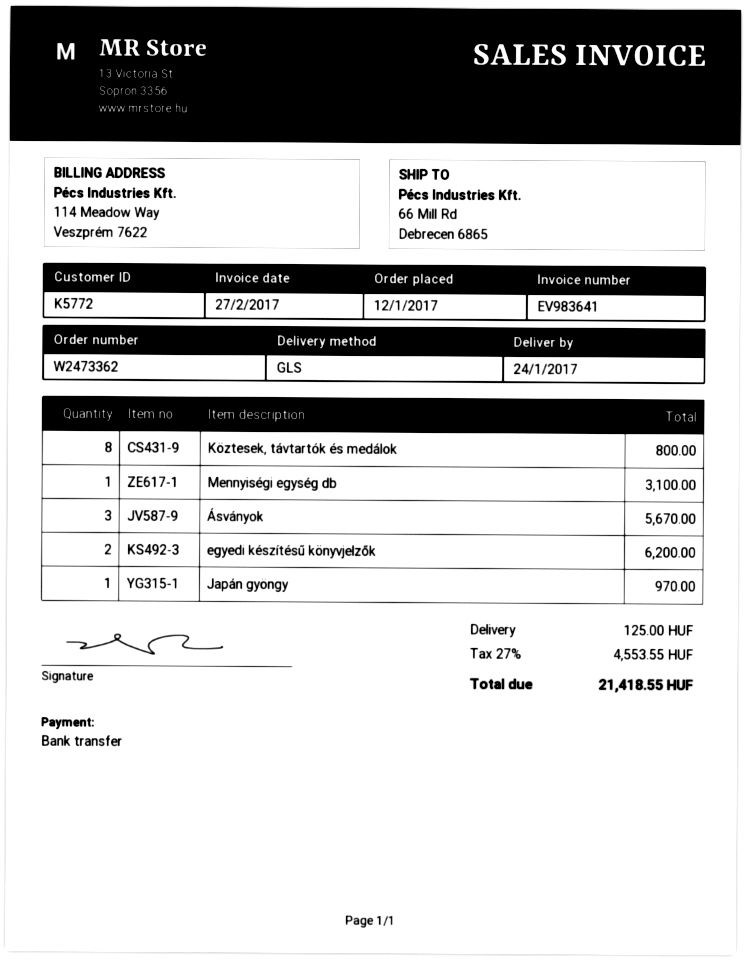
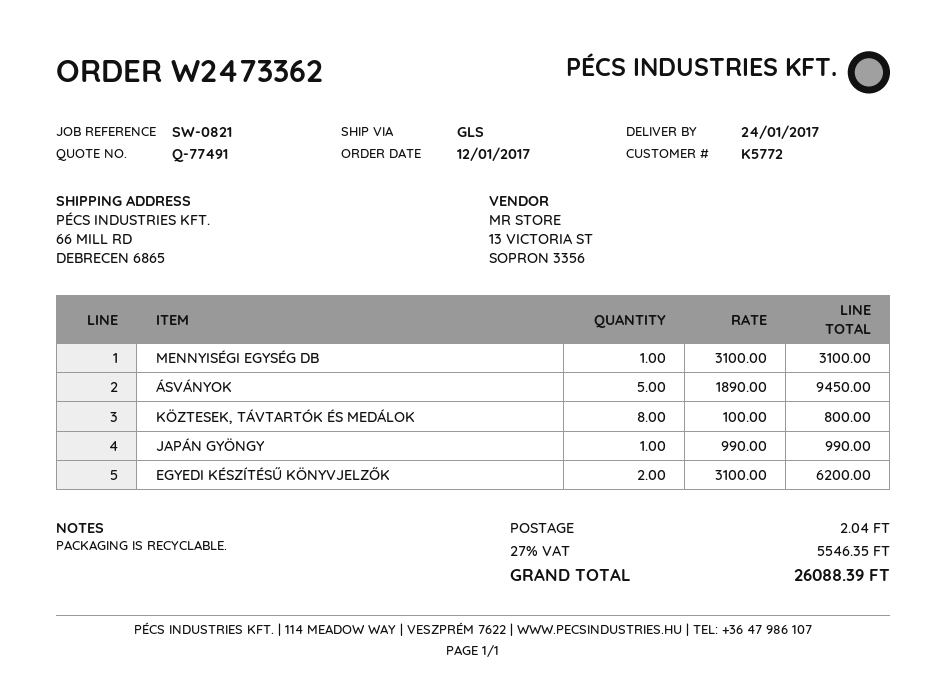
Ásványok: 3 for 5670.00 -> 5 for 9450.00
Japán gyöngy: 1 for 970.00 -> 1 for 990.00
shipping: 125.00 -> 2.04
tax: 27% = 4553.55 -> 27% = 5546.35
total: 21418.55 -> 26088.39

